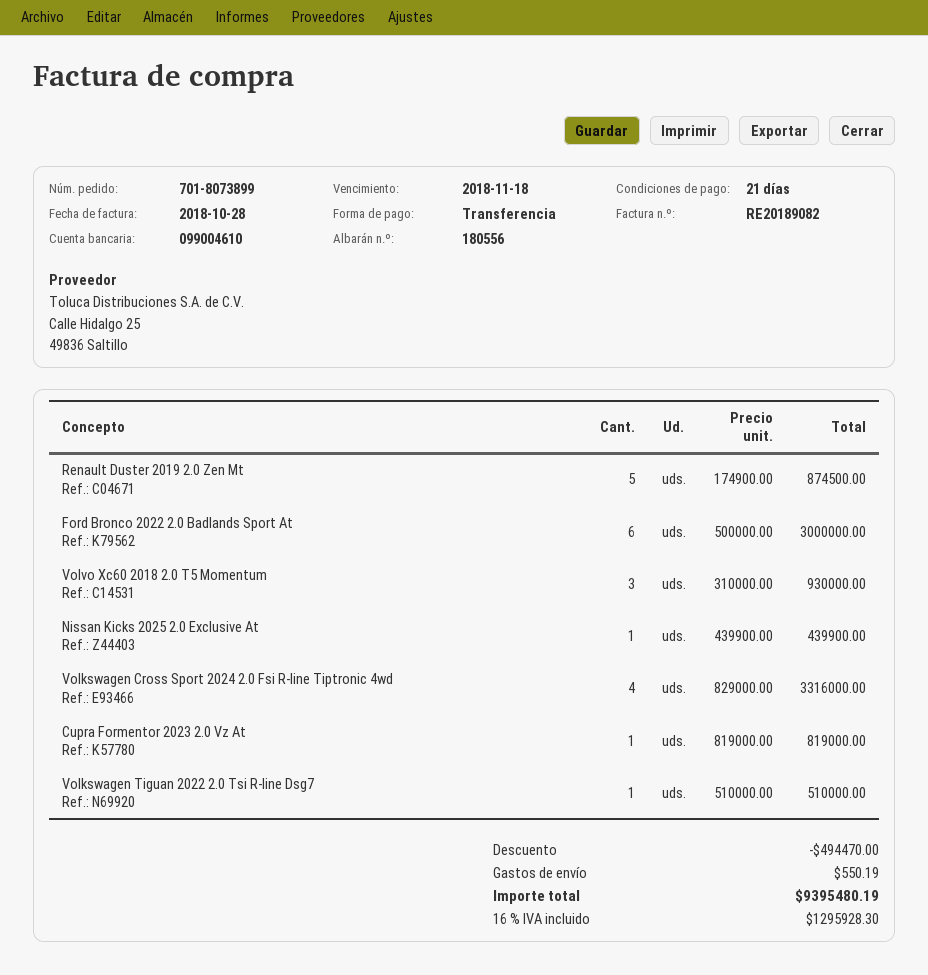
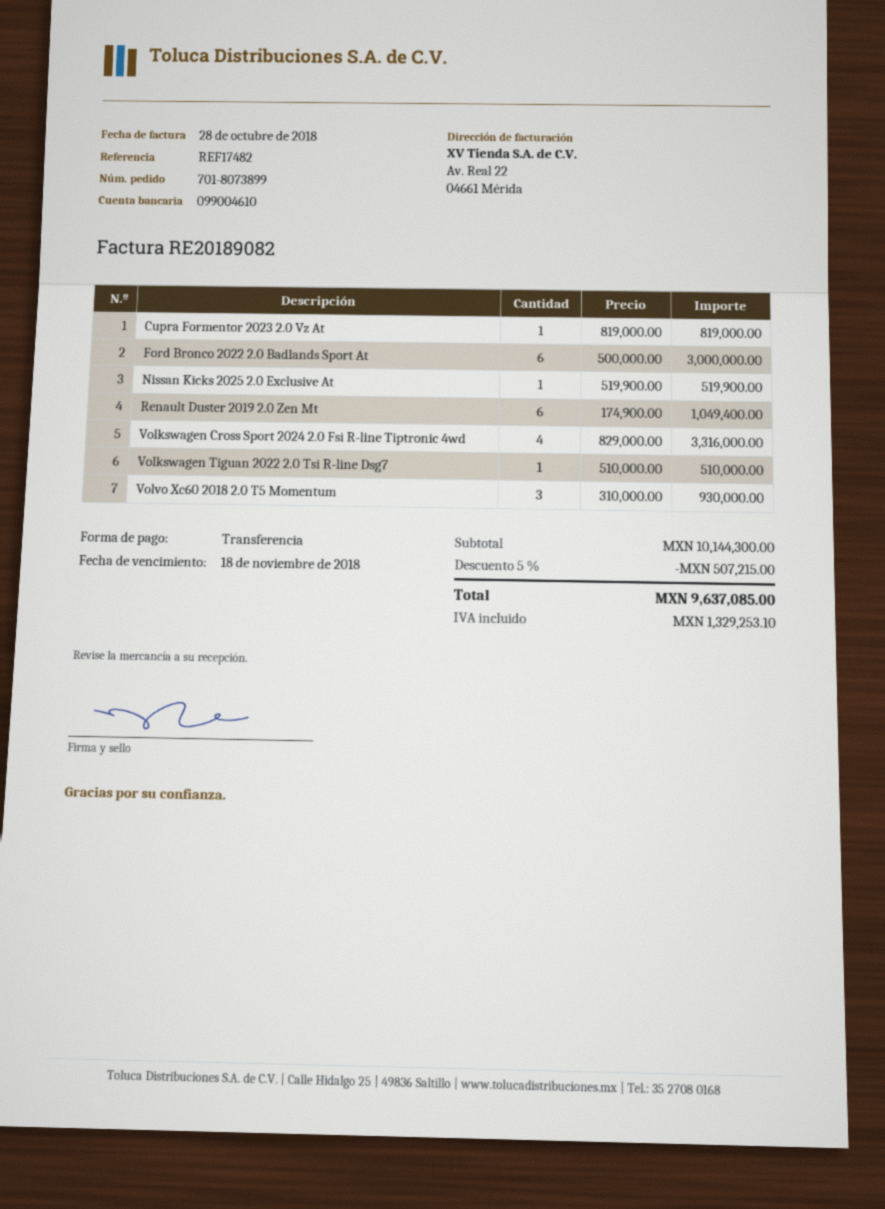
Renault Duster 2019 2.0 Zen Mt: 5 x 174900.00 = 874500.00 -> 6 x 174900.00 = 1049400.00
Nissan Kicks 2025 2.0 Exclusive At: 1 x 439900.00 = 439900.00 -> 1 x 519900.00 = 519900.00
discount: 494470.00 -> 507215.00
shipping: 550.19 -> none
tax: 1295928.30 -> 1329253.10
total: 9395480.19 -> 9637085.00

